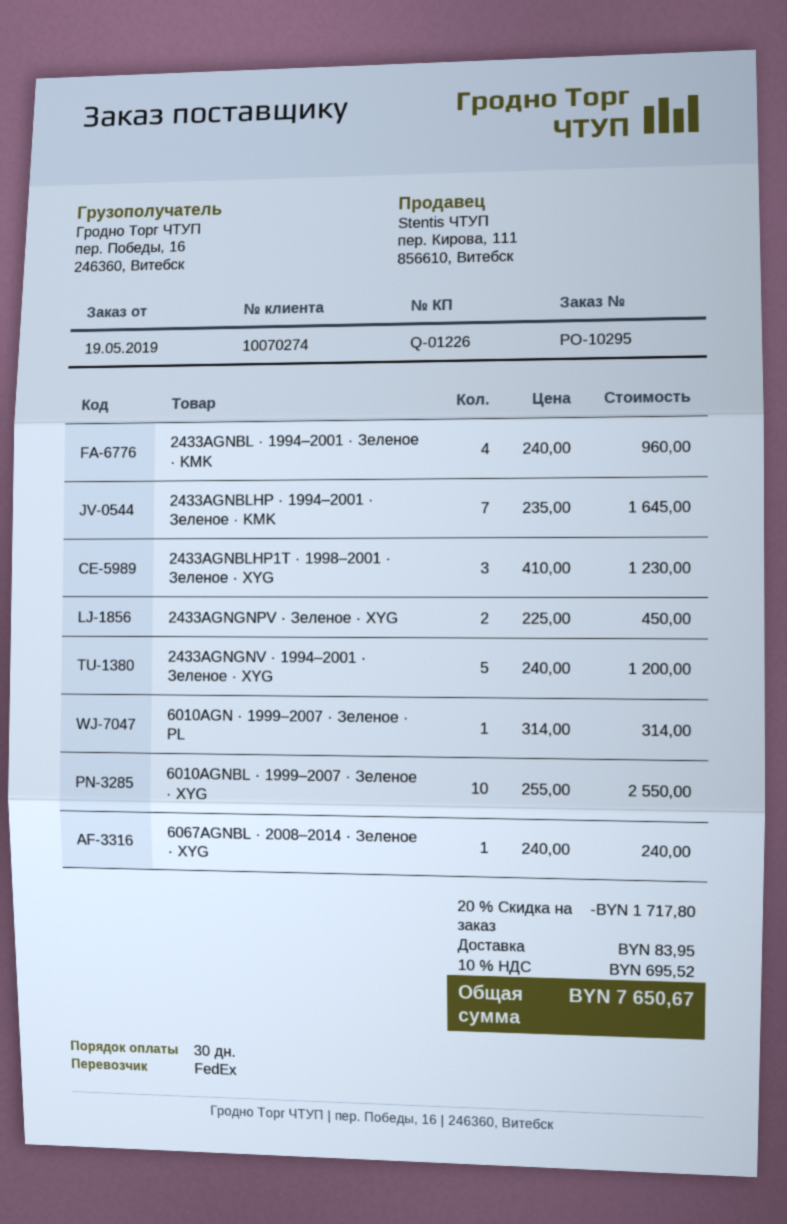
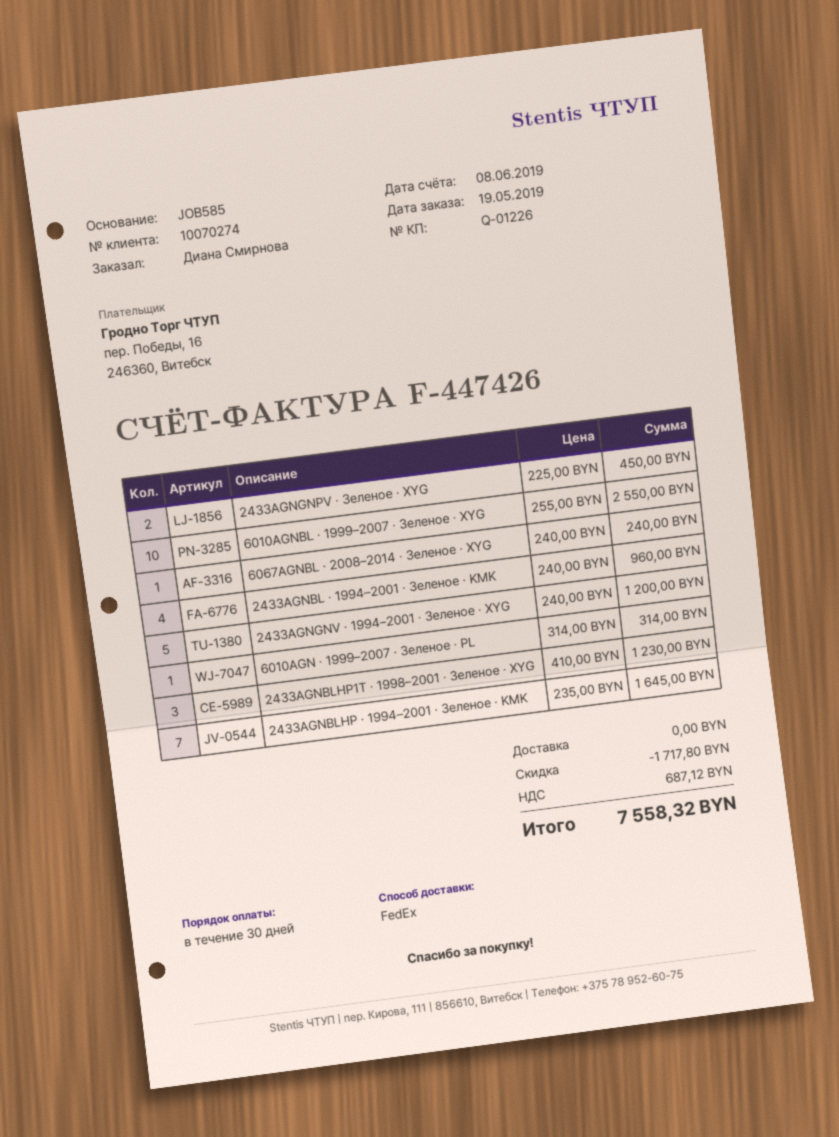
shipping: 83.95 -> 0.00
tax: 695.52 -> 687.12
total: 7650.67 -> 7558.32

